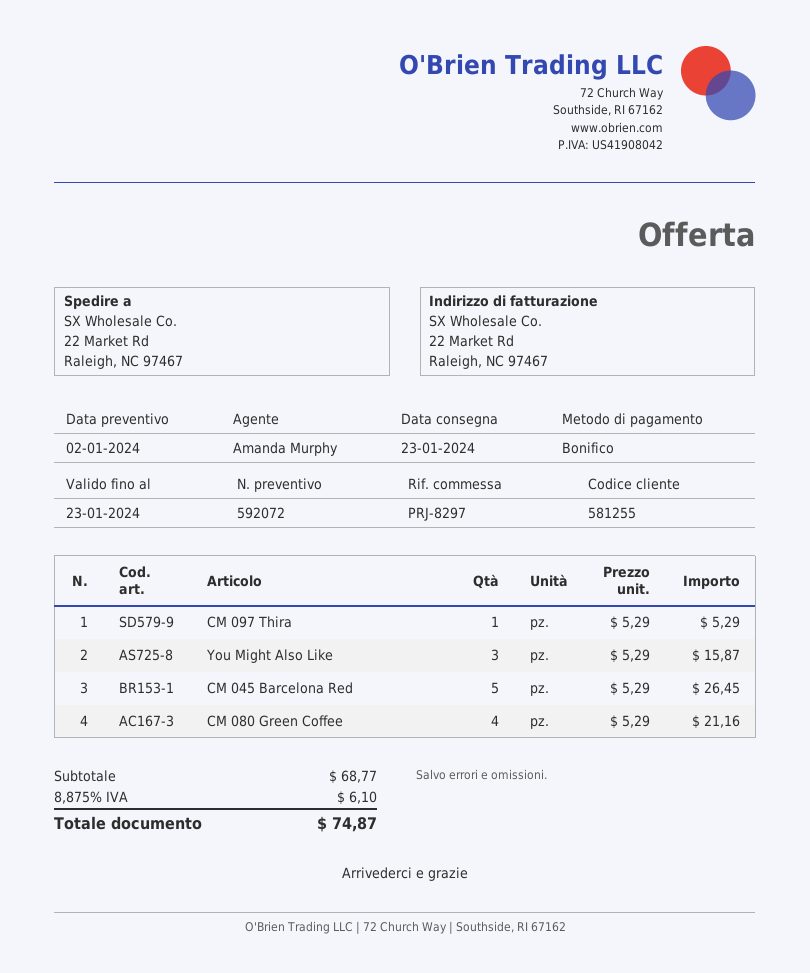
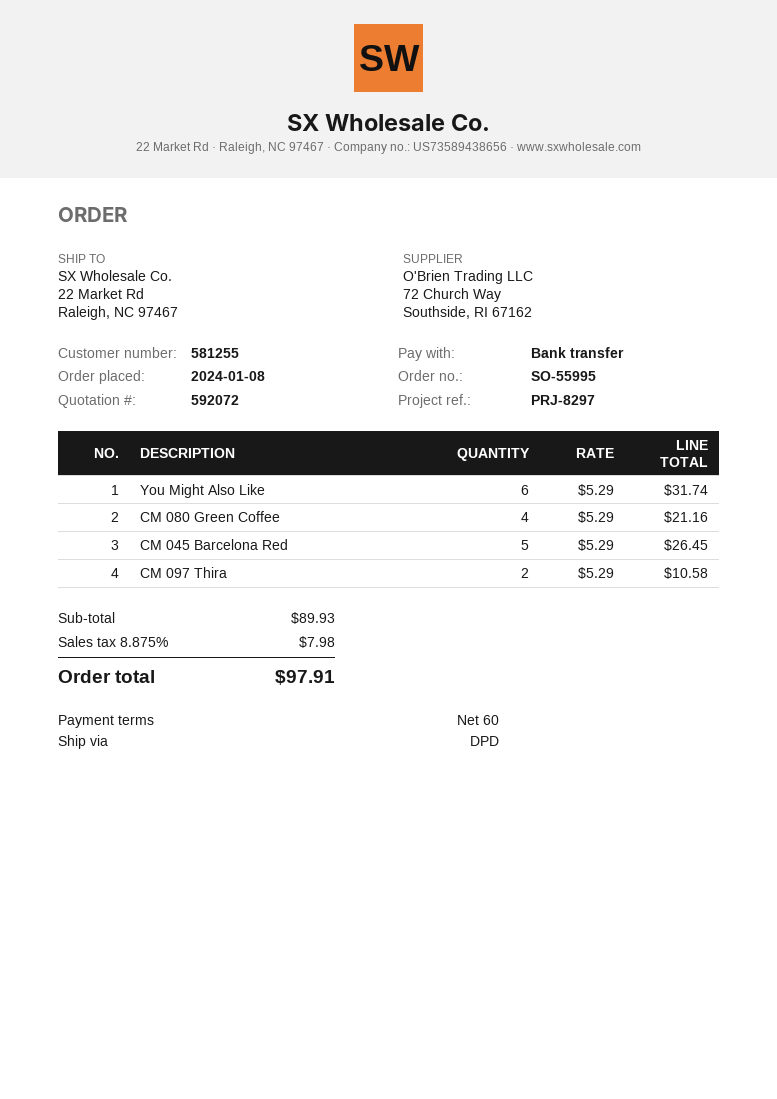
CM 097 Thira: 1 x 5.29 = 5.29 -> 2 x 5.29 = 10.58
You Might Also Like: 3 x 5.29 = 15.87 -> 6 x 5.29 = 31.74
subtotal: 68.77 -> 89.93
tax: 8.875% = 6.10 -> 8.875% = 7.98
total: 74.87 -> 97.91

